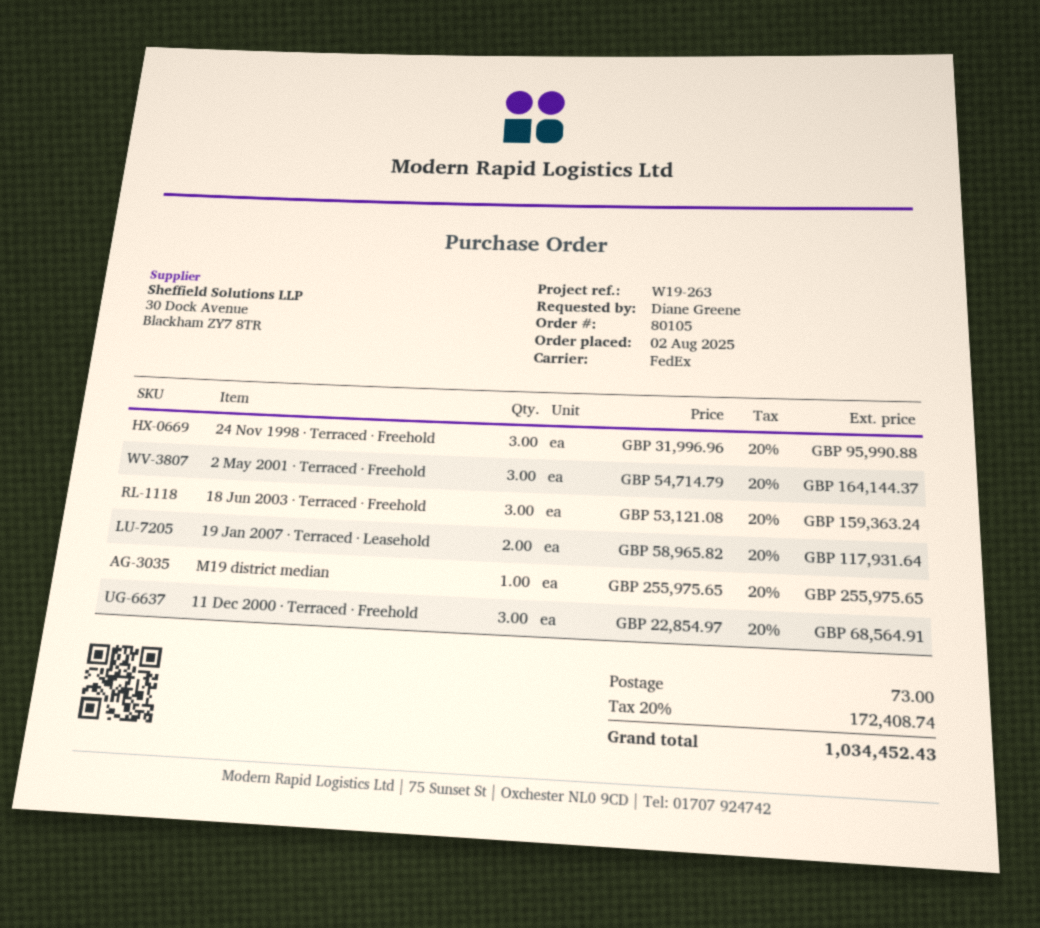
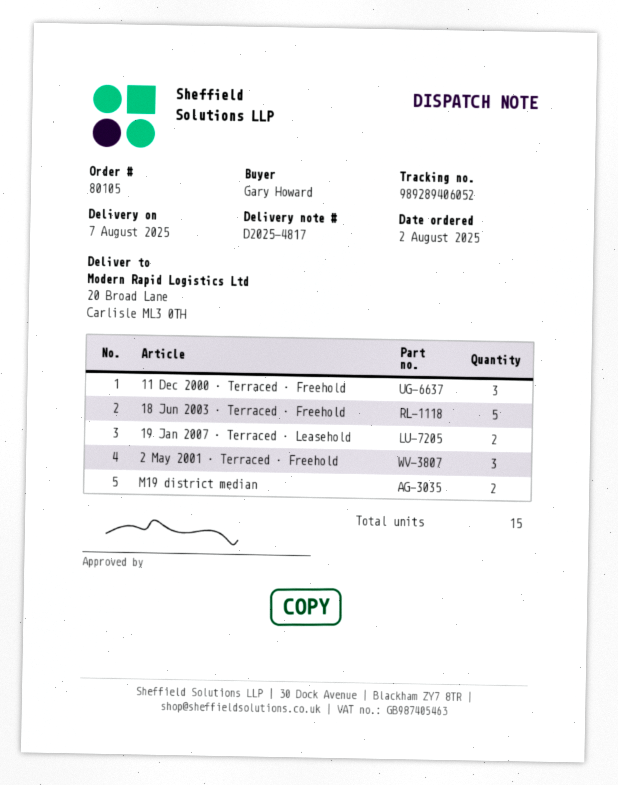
ordered by: Diane Greene -> Gary Howard
24 Nov 1998 · Terraced · Freehold: 3 -> none
18 Jun 2003 · Terraced · Freehold: 3 -> 5
M19 district median: 1 -> 2

